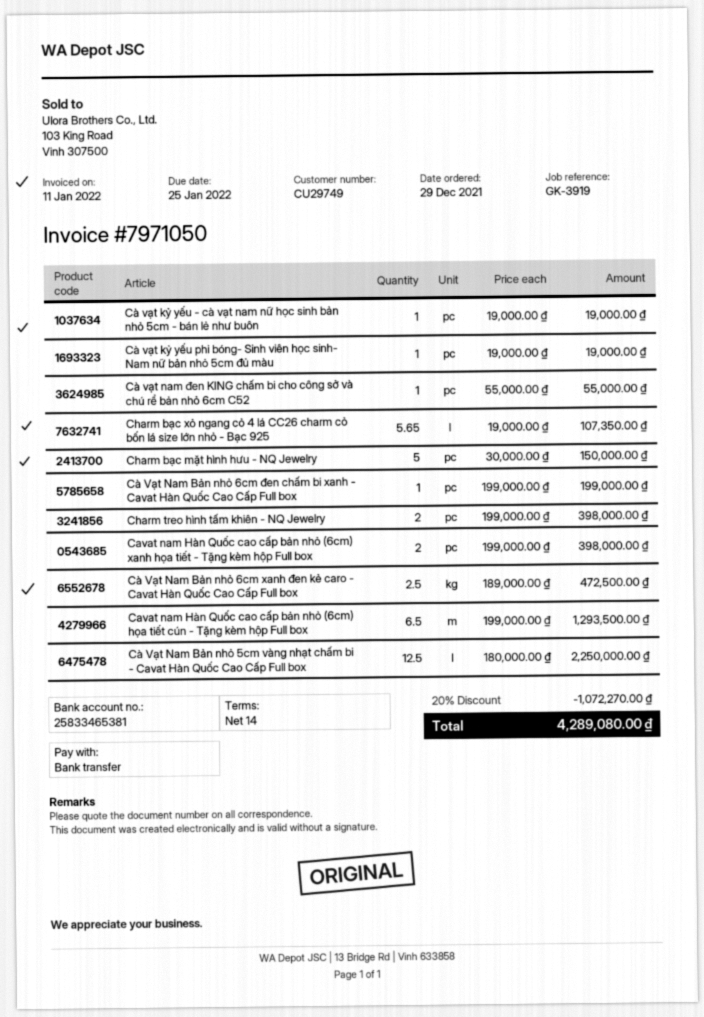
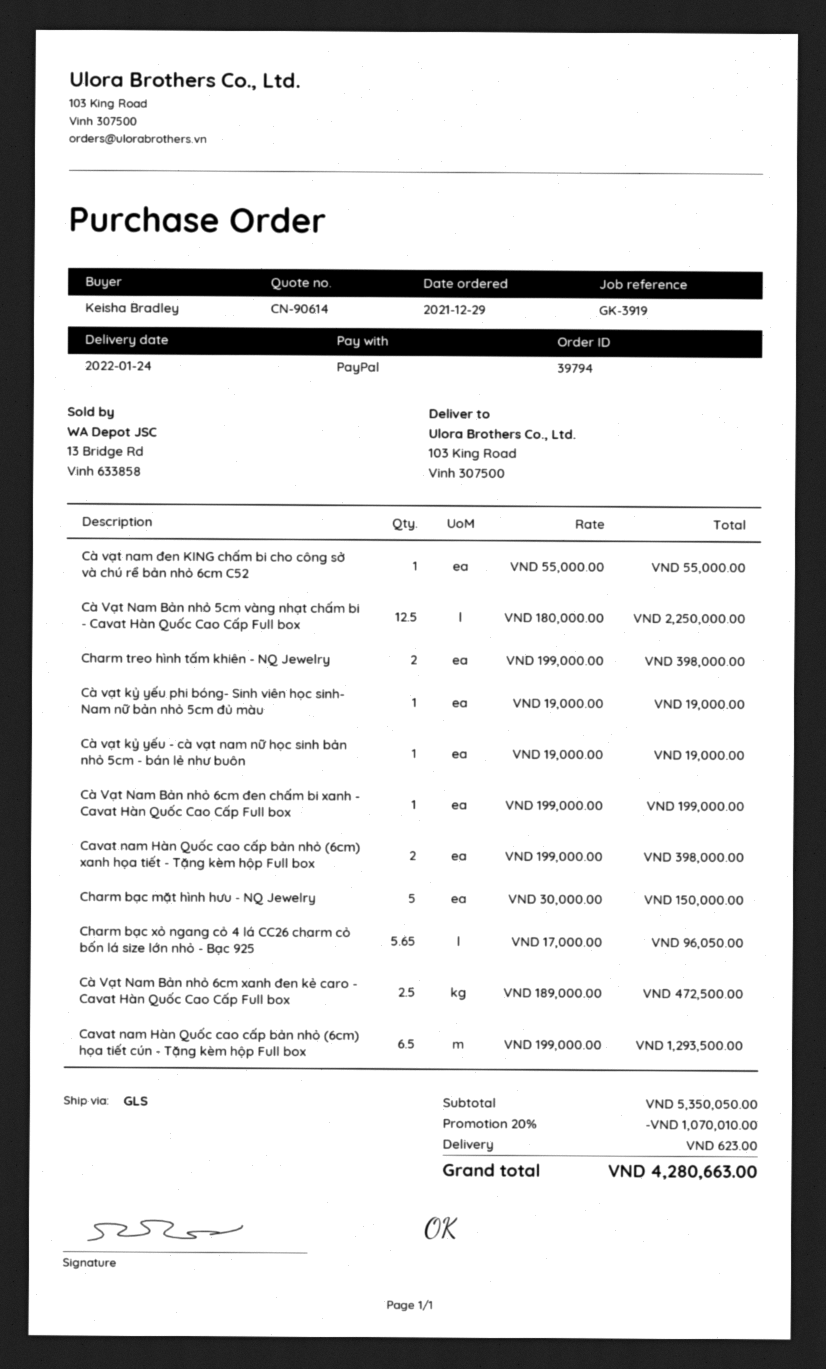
payment method: bank transfer -> PayPal
Charm bạc xỏ ngang cỏ 4 lá CC26 charm cỏ bốn lá size lớn nhỏ - Bạc 925: 5.65 x 19000.00 = 107350.00 -> 5.65 x 17000.00 = 96050.00
discount: 20% = 1072270.00 -> 20% = 1070010.00
shipping: none -> 623.00
total: 4289080.00 -> 4280663.00

